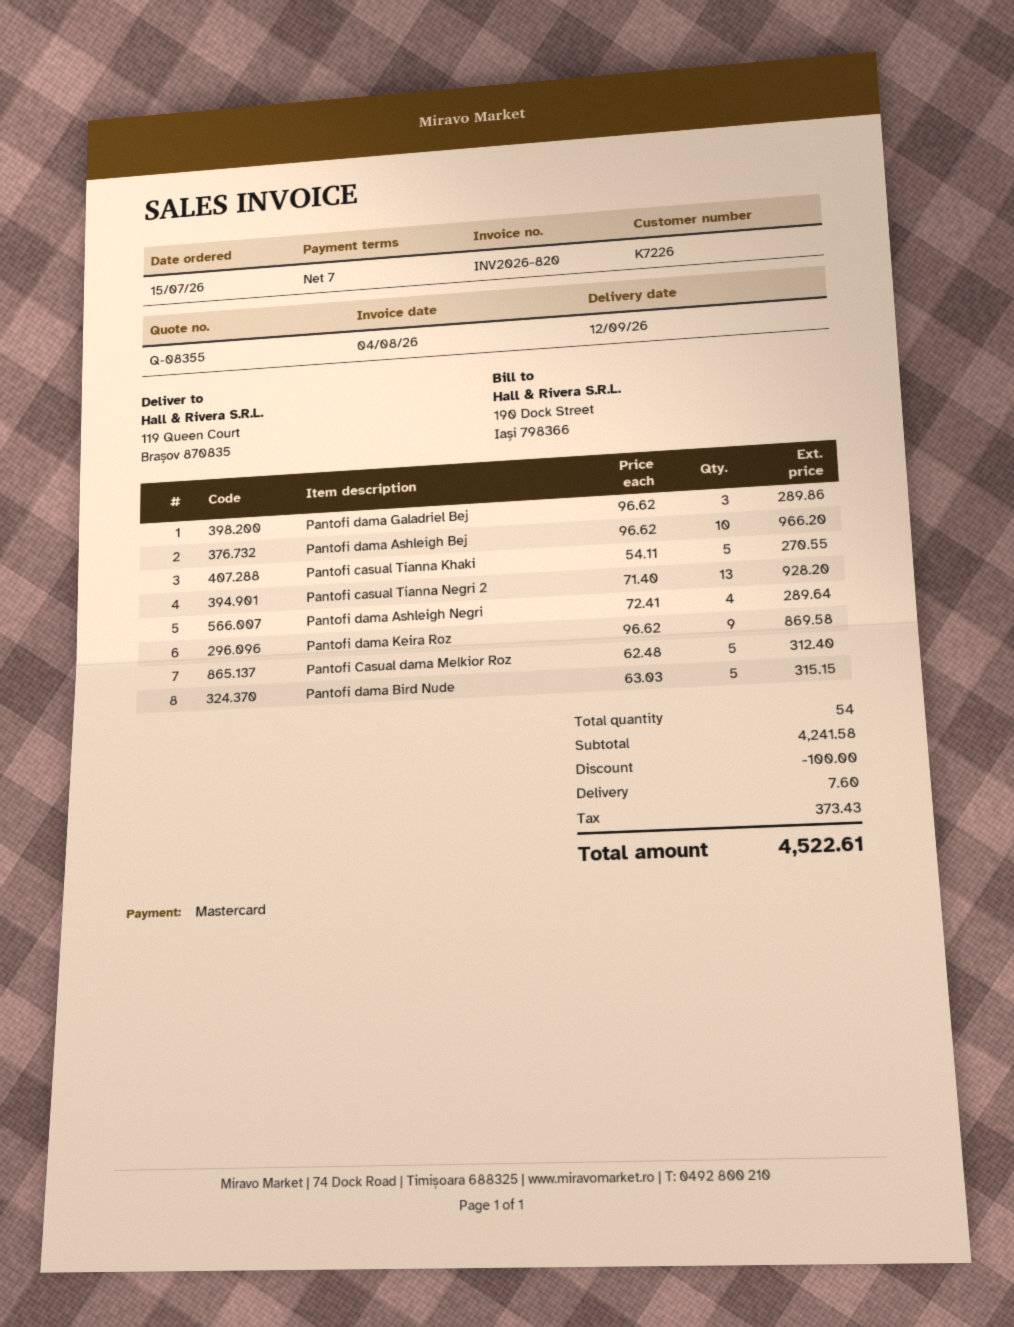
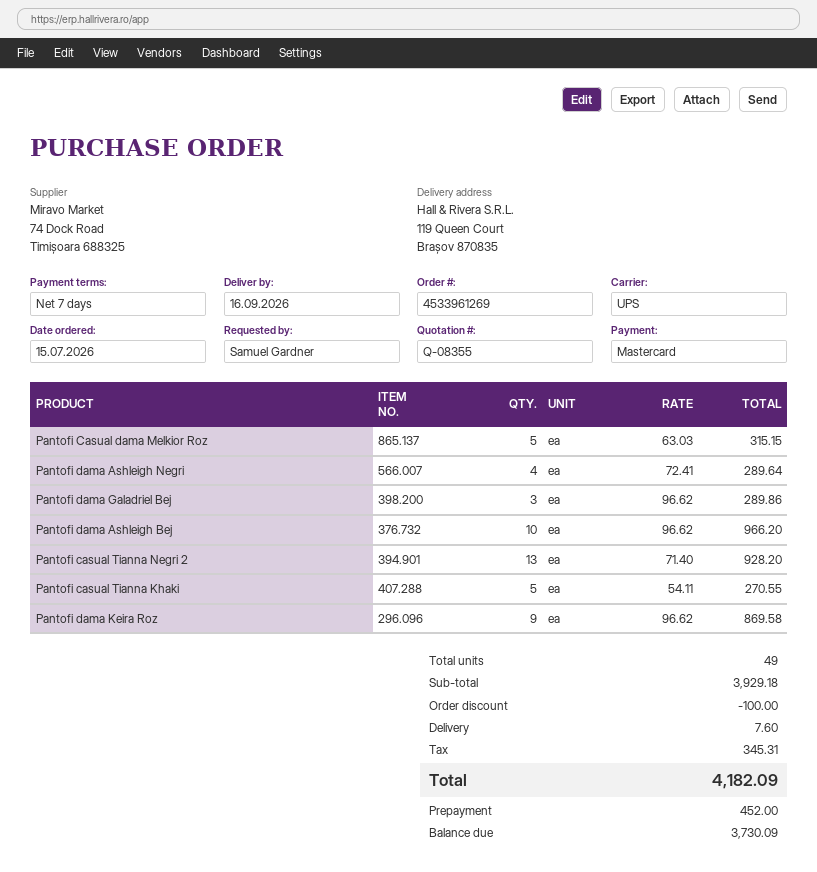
delivery date: 2026-09-12 -> 2026-09-16
Pantofi Casual dama Melkior Roz: 5 x 62.48 = 312.40 -> 5 x 63.03 = 315.15
Pantofi dama Bird Nude: 5 x 63.03 = 315.15 -> none
total quantity: 54 -> 49
subtotal: 4241.58 -> 3929.18
tax: 373.43 -> 345.31
total: 4522.61 -> 4182.09

